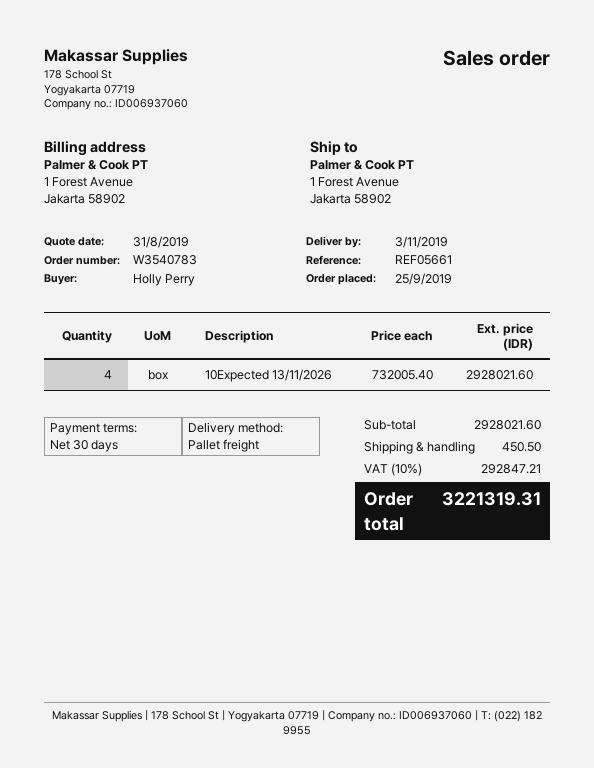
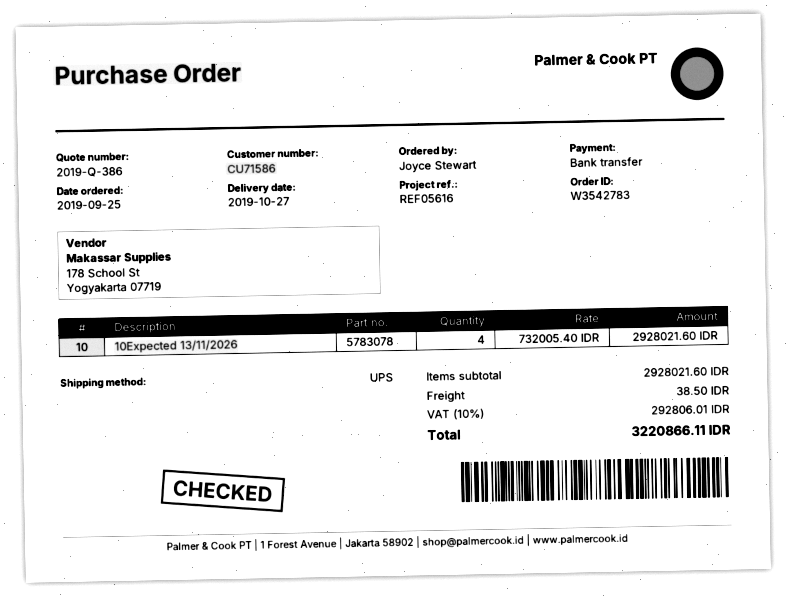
order number: W3540783 -> W3542783
delivery date: 2019-11-03 -> 2019-10-27
reference: REF05661 -> REF05616
ordered by: Holly Perry -> Joyce Stewart
shipping method: pallet freight -> UPS
shipping: 450.50 -> 38.50
tax: 10% = 292847.21 -> 10% = 292806.01
total: 3221319.31 -> 3220866.11

